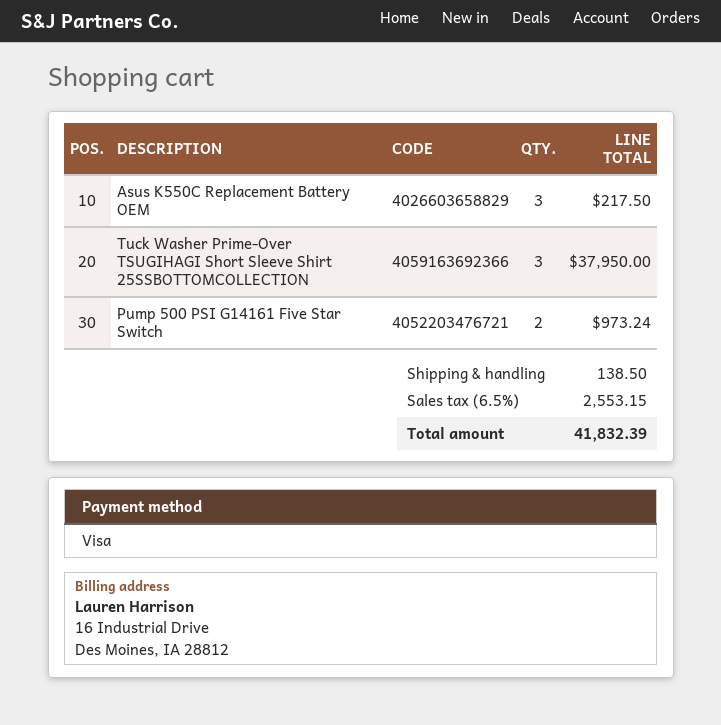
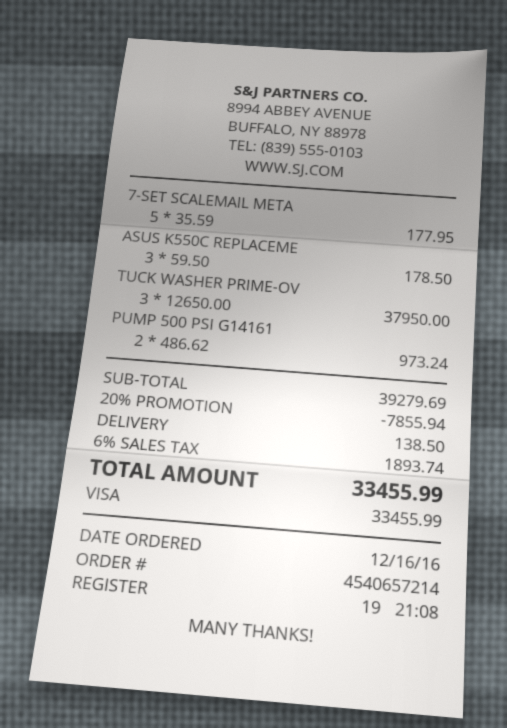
Asus K550C Replacement Battery OEM: 3 for 217.50 -> 3 for 178.50
7-SET SCALEMAIL META: none -> 5 for 177.95
discount: none -> 20% = 7855.94
tax: 6.5% = 2553.15 -> 6% = 1893.74
total: 41832.39 -> 33455.99

